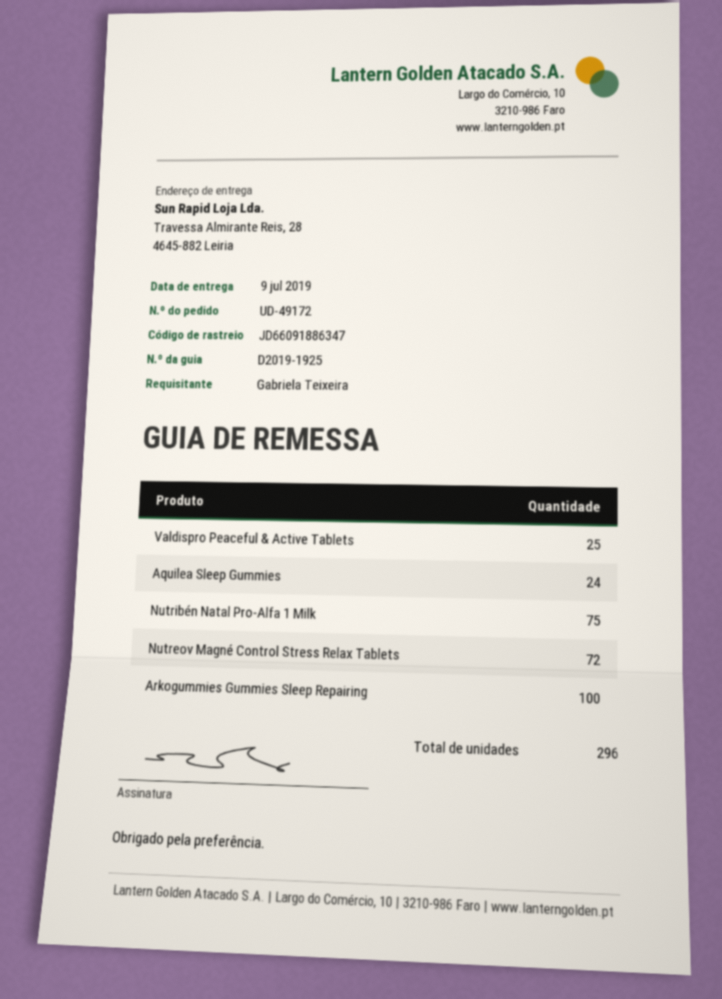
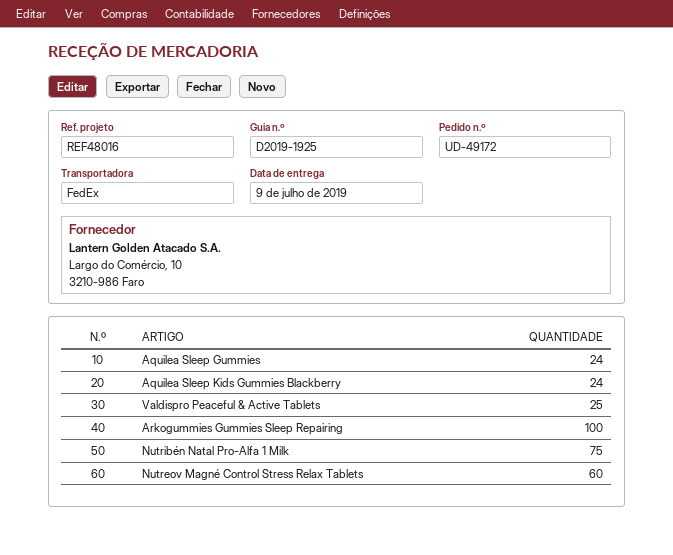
Nutreov Magné Control Stress Relax Tablets: 72 -> 60
Aquilea Sleep Kids Gummies Blackberry: none -> 24

